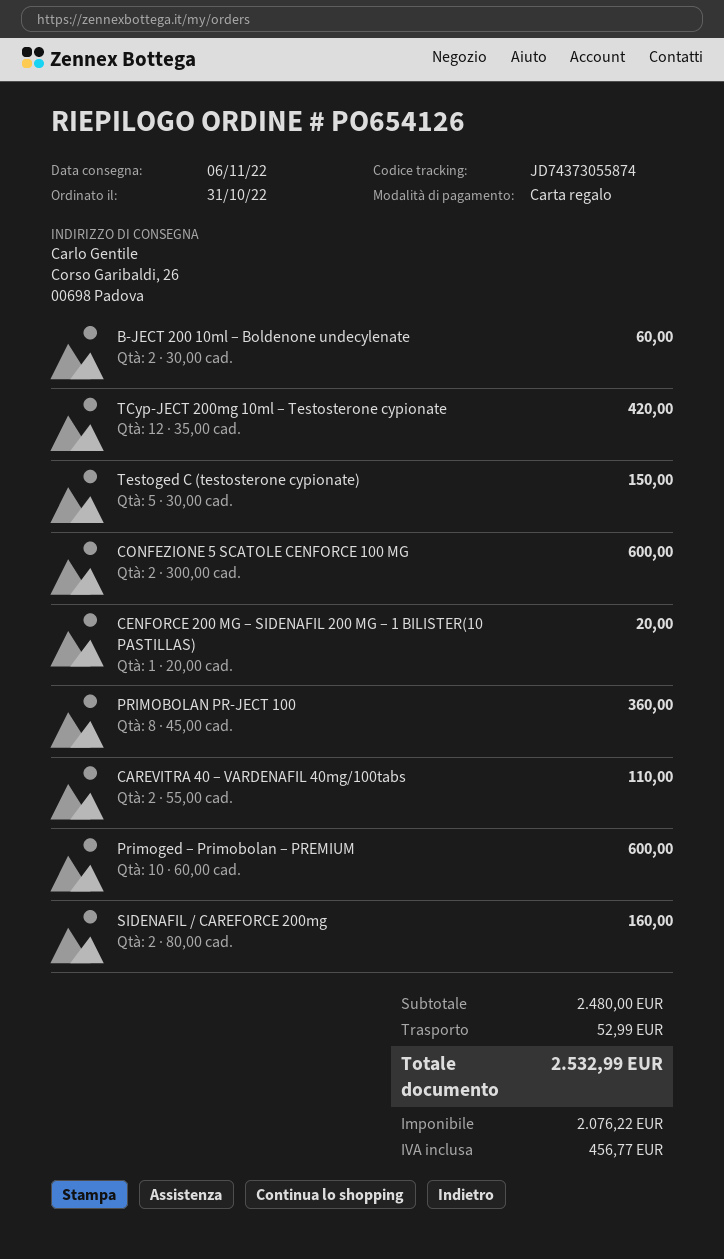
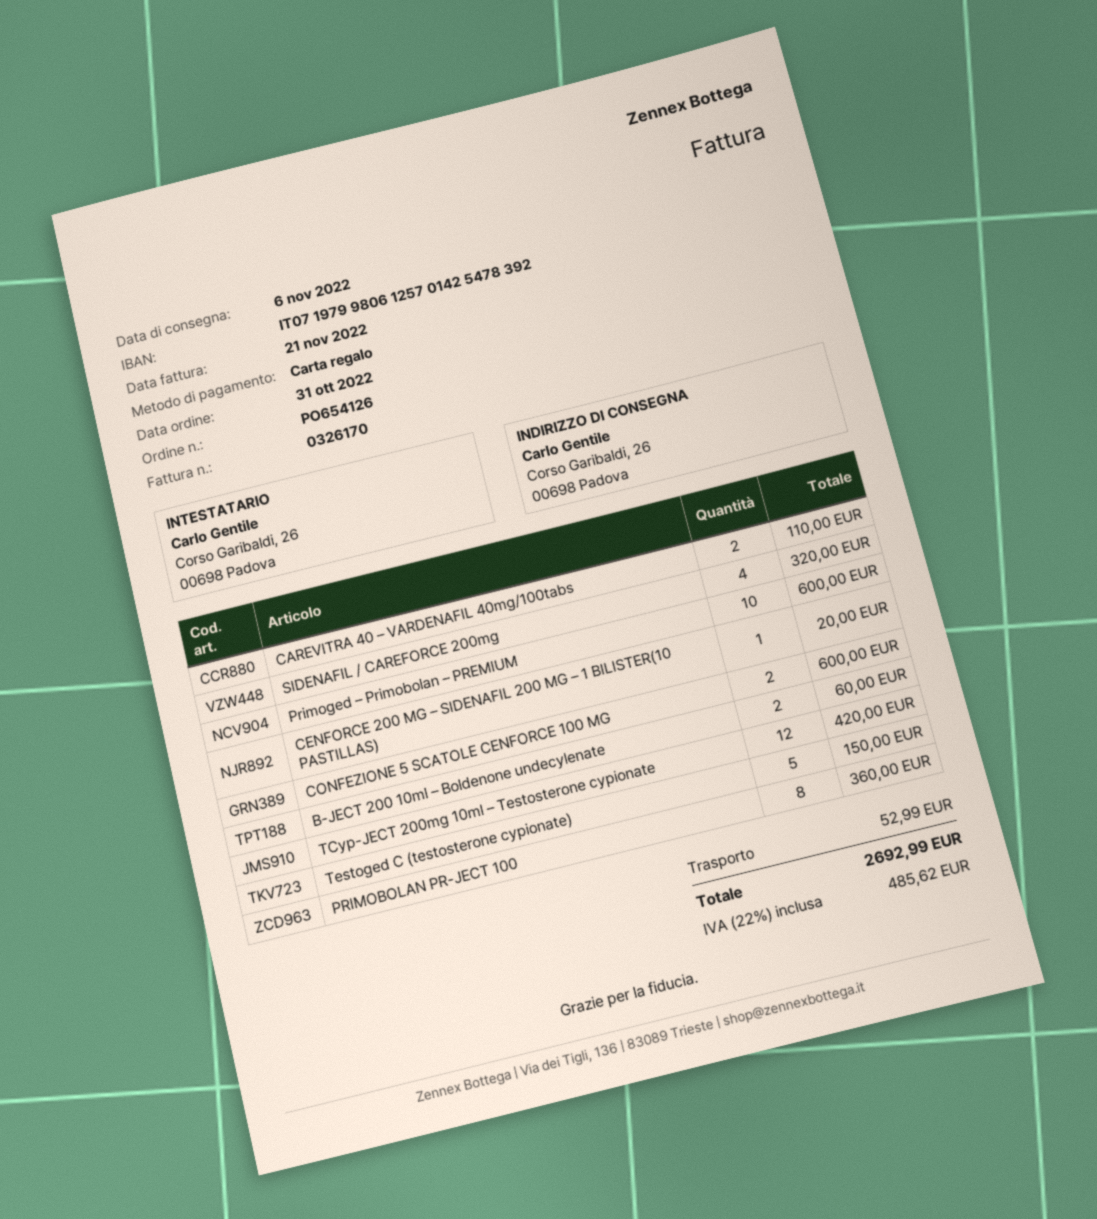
SIDENAFIL / CAREFORCE 200mg: 2 for 160.00 -> 4 for 320.00
tax: 456.77 -> 485.62
total: 2532.99 -> 2692.99

